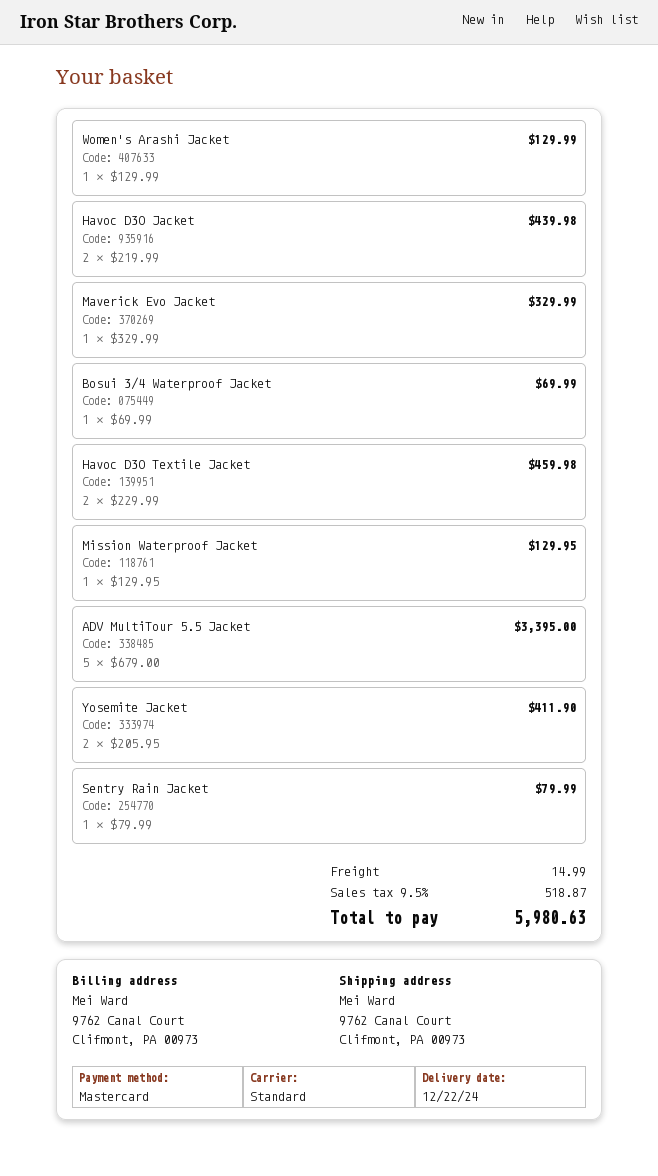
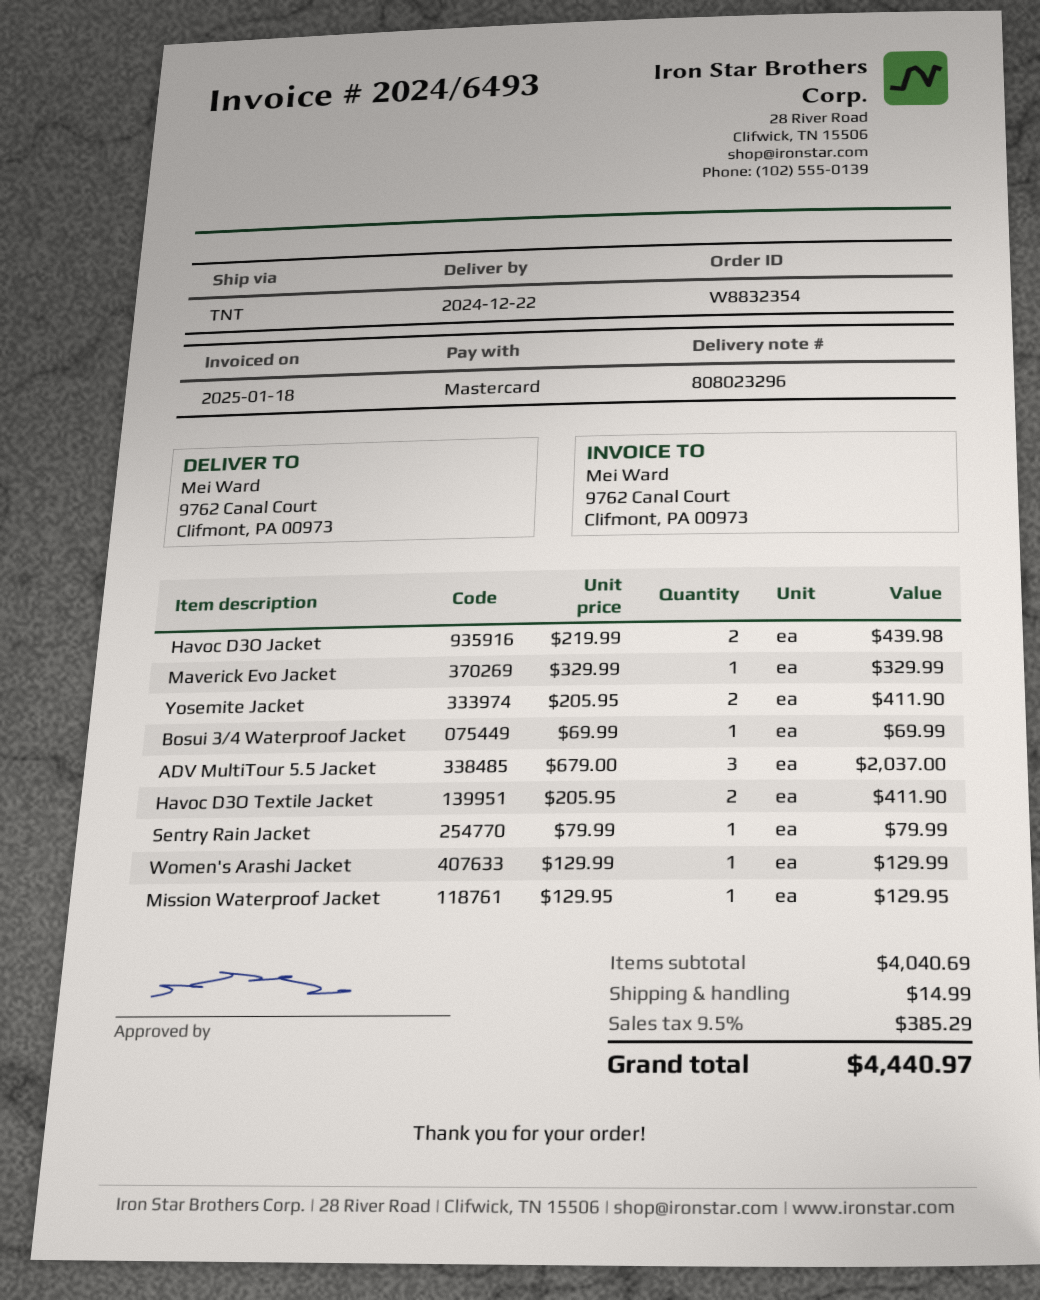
shipping method: standard -> TNT
Havoc D3O Textile Jacket: 2 x 229.99 = 459.98 -> 2 x 205.95 = 411.90
ADV MultiTour 5.5 Jacket: 5 x 679.00 = 3395.00 -> 3 x 679.00 = 2037.00
tax: 9.5% = 518.87 -> 9.5% = 385.29
total: 5980.63 -> 4440.97

